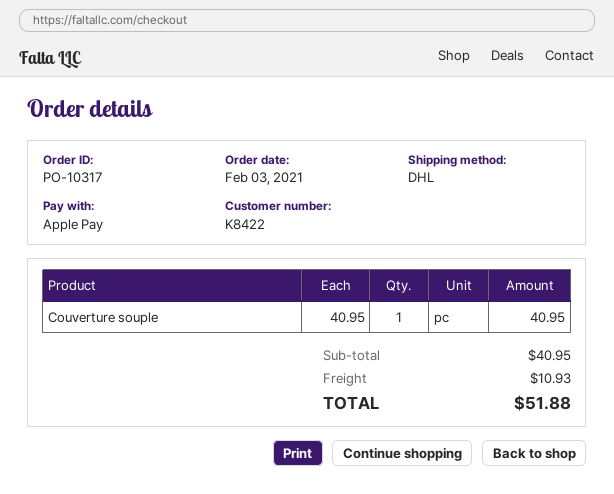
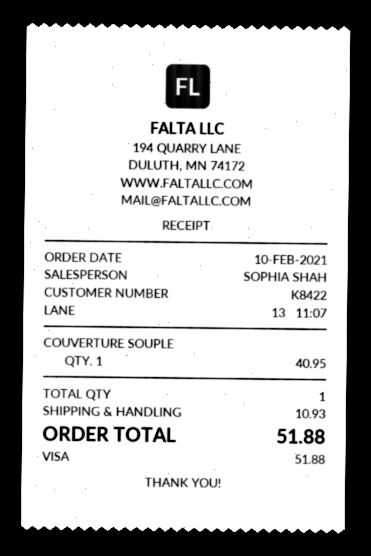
order date: 2021-02-03 -> 2021-02-10
payment method: Apple Pay -> Visa

